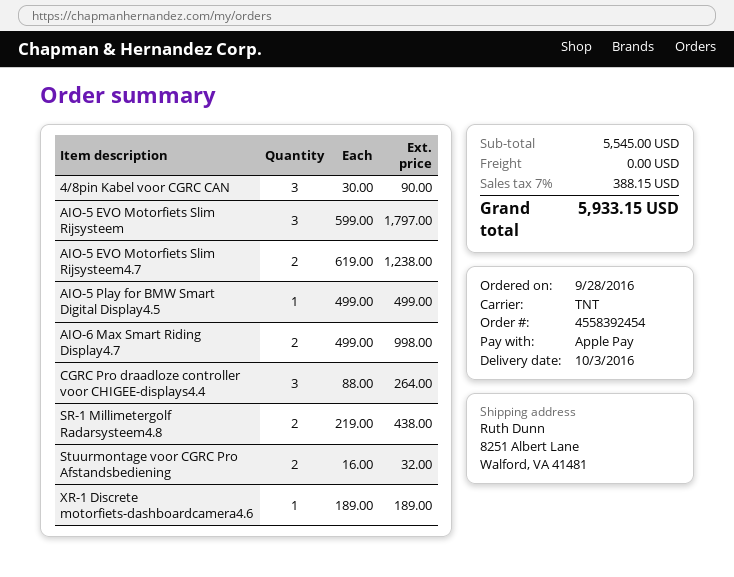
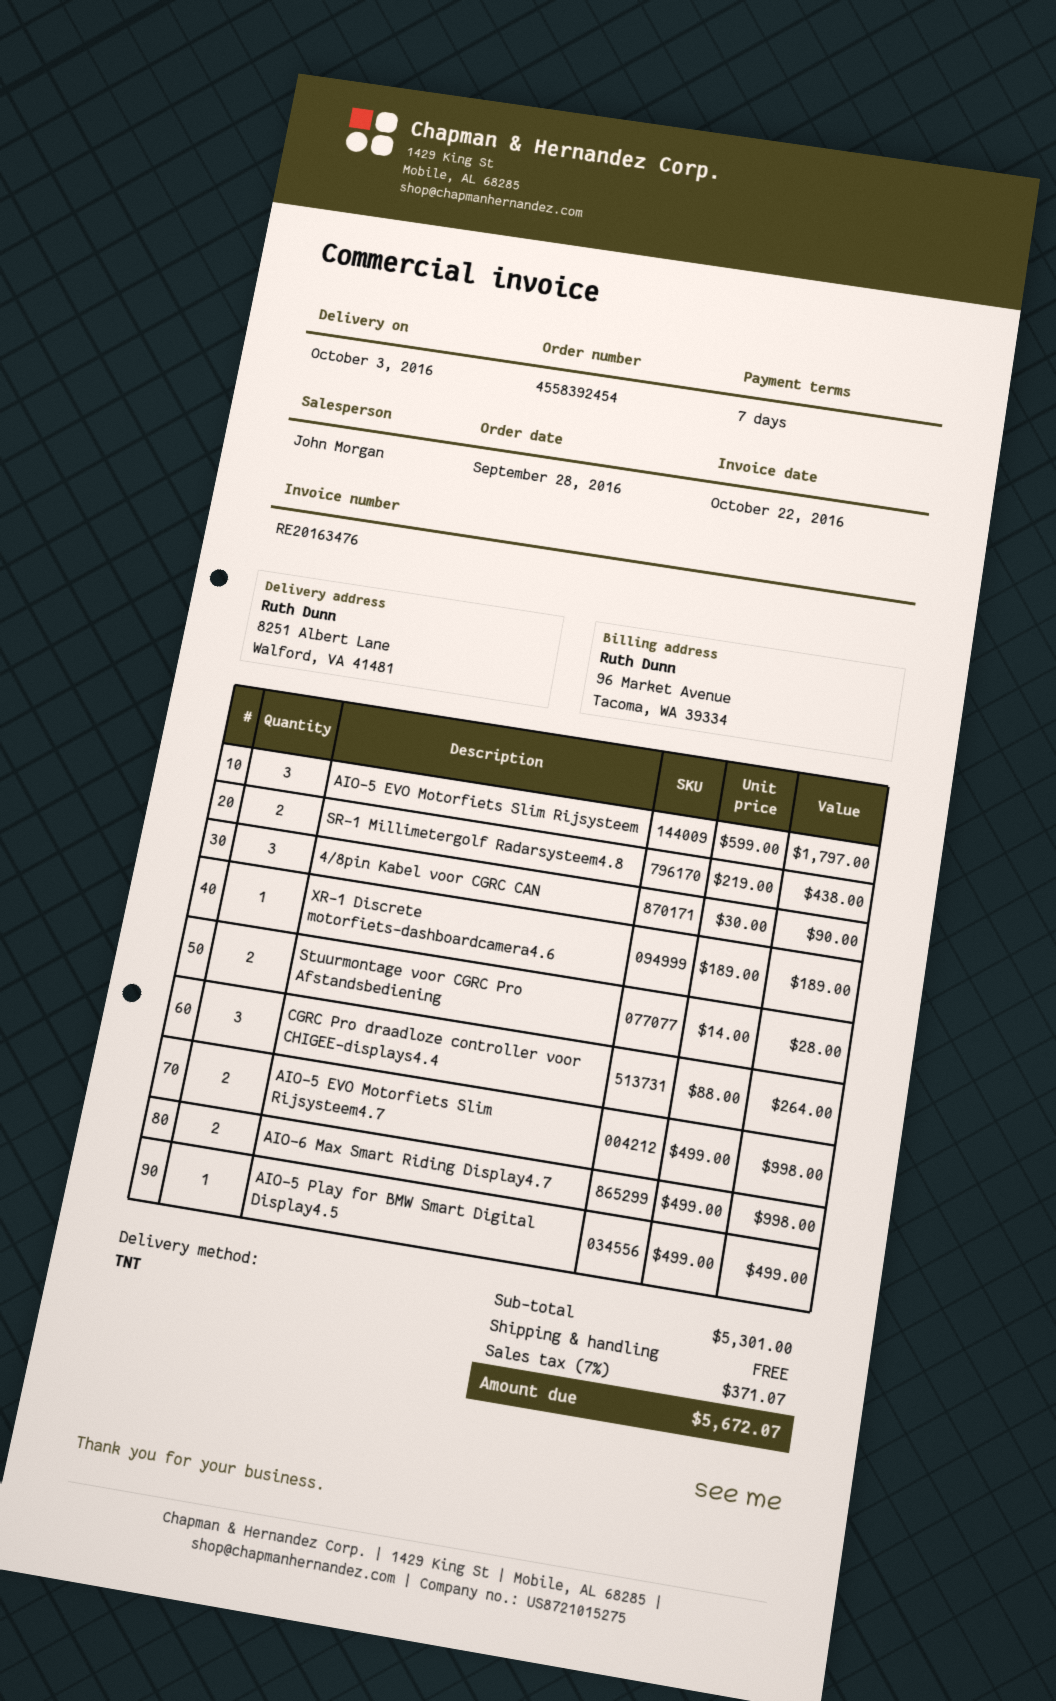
AIO-5 EVO Motorfiets Slim Rijsysteem4.7: 2 x 619.00 = 1238.00 -> 2 x 499.00 = 998.00
Stuurmontage voor CGRC Pro Afstandsbediening: 2 x 16.00 = 32.00 -> 2 x 14.00 = 28.00
subtotal: 5545.00 -> 5301.00
tax: 7% = 388.15 -> 7% = 371.07
total: 5933.15 -> 5672.07

